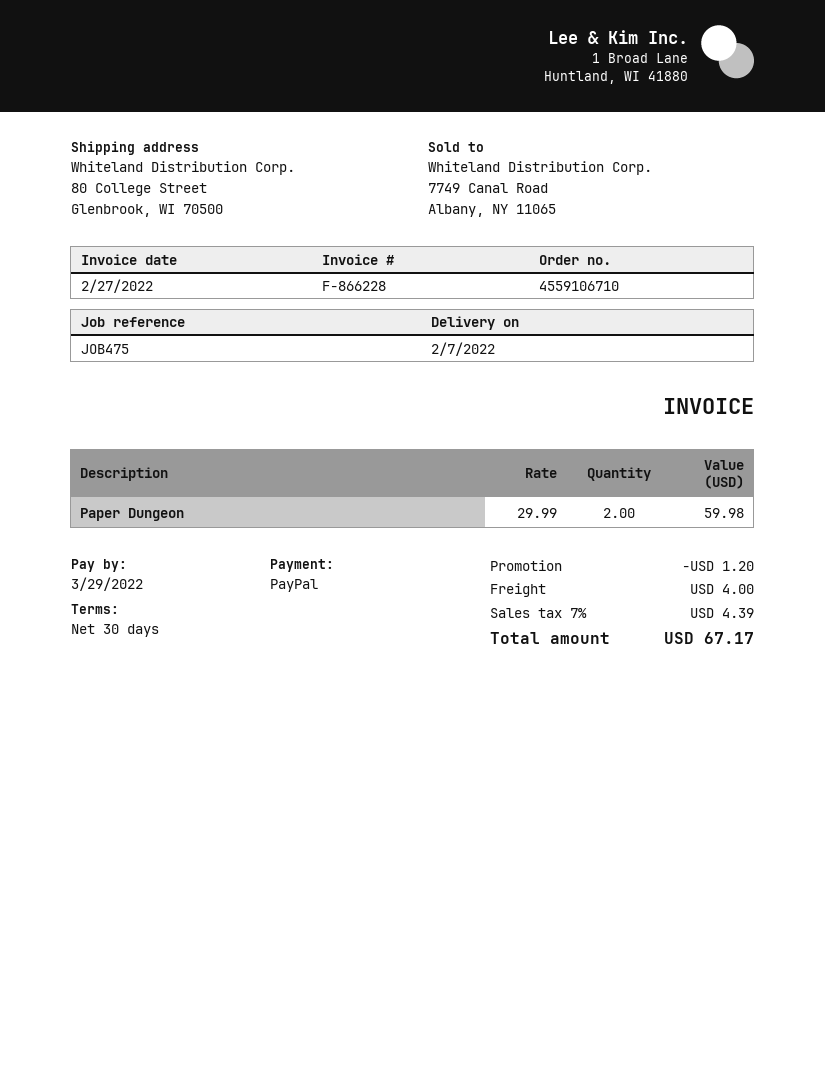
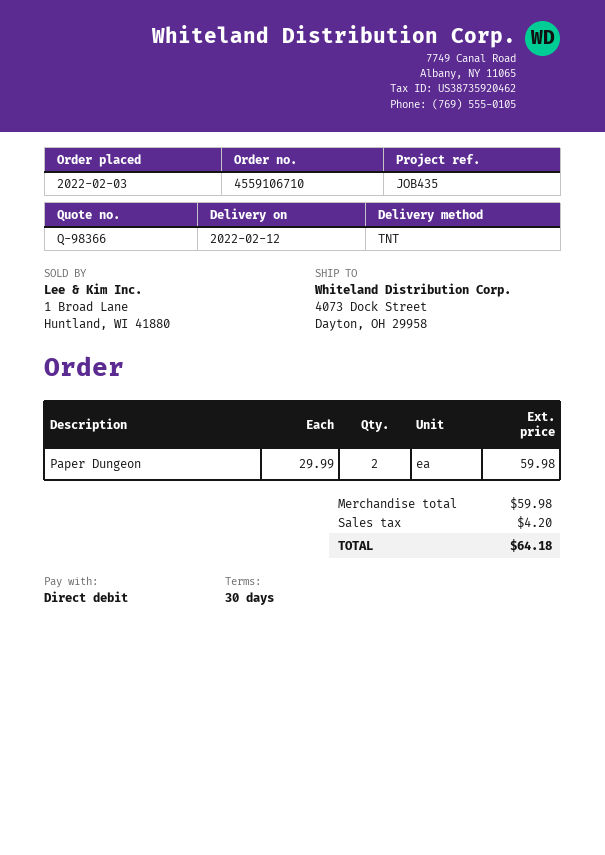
delivery date: 2022-02-07 -> 2022-02-12
reference: JOB475 -> JOB435
payment method: PayPal -> direct debit
ship to: 80 College Street, Glenbrook, WI 70500 -> 4073 Dock Street, Dayton, OH 29958
discount: 1.20 -> none
shipping: 4.00 -> none
tax: 4.39 -> 4.20
total: 67.17 -> 64.18

